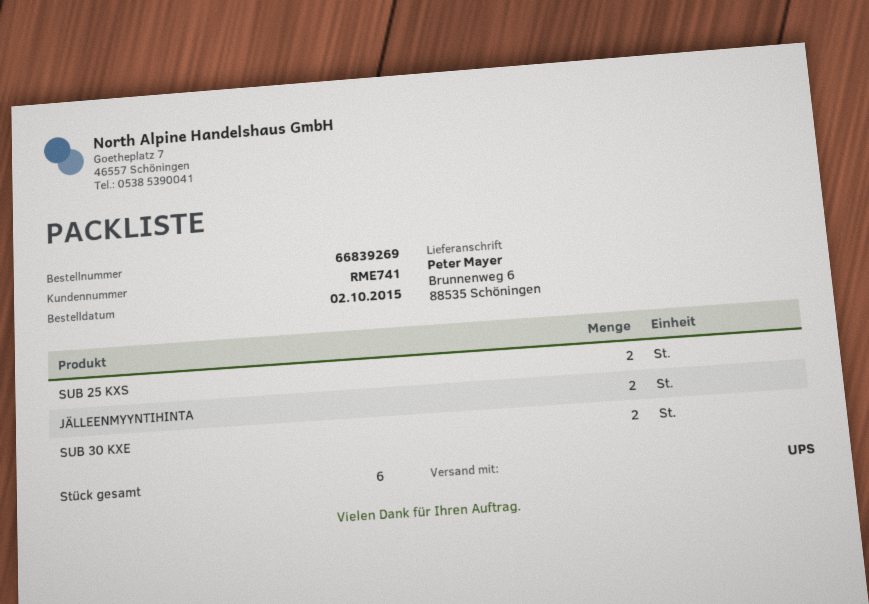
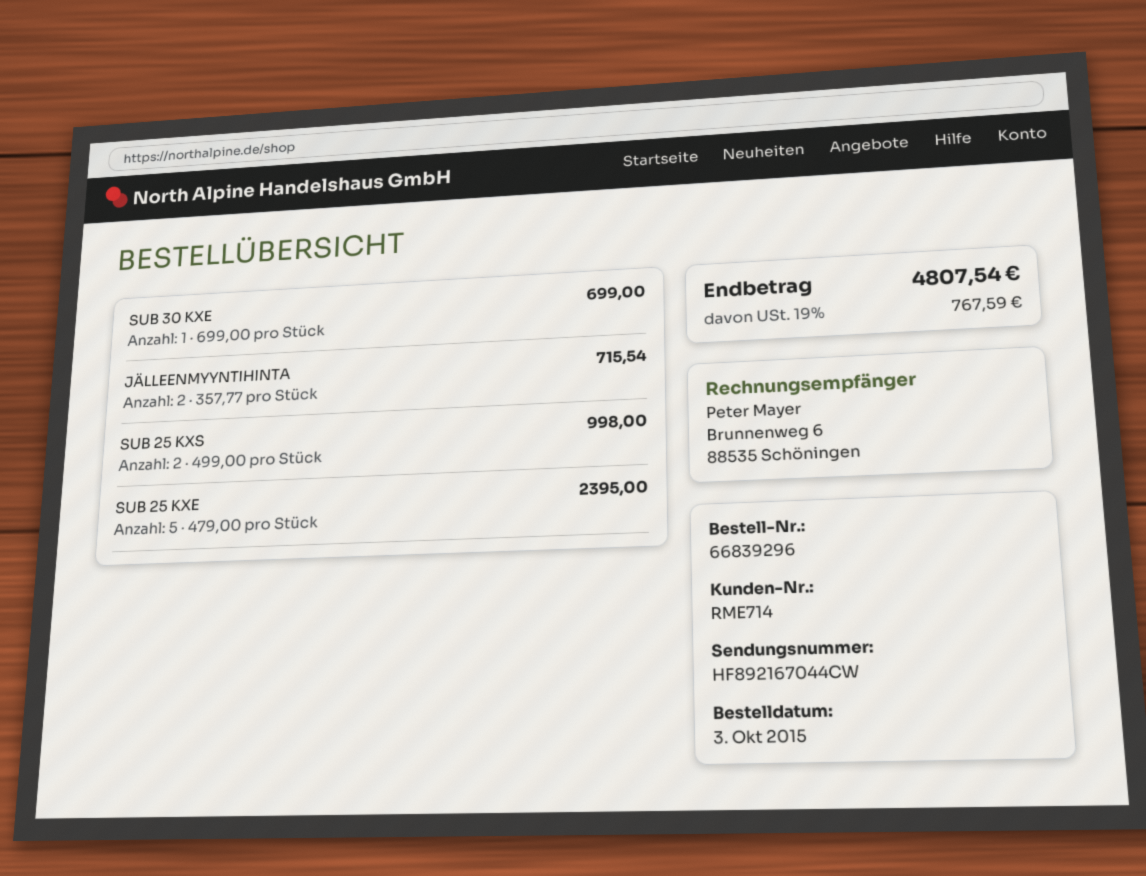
order number: 66839269 -> 66839296
order date: 2015-10-02 -> 2015-10-03
customer number: RME741 -> RME714
SUB 30 KXE: 2 -> 1
SUB 25 KXE: none -> 5

